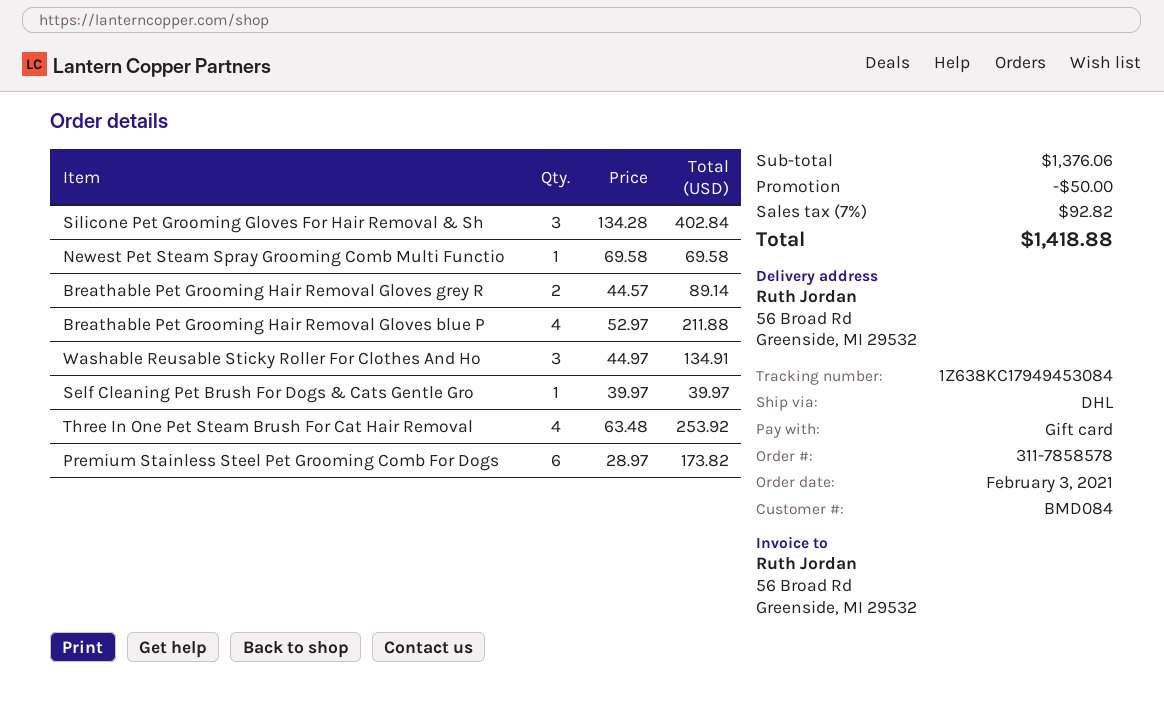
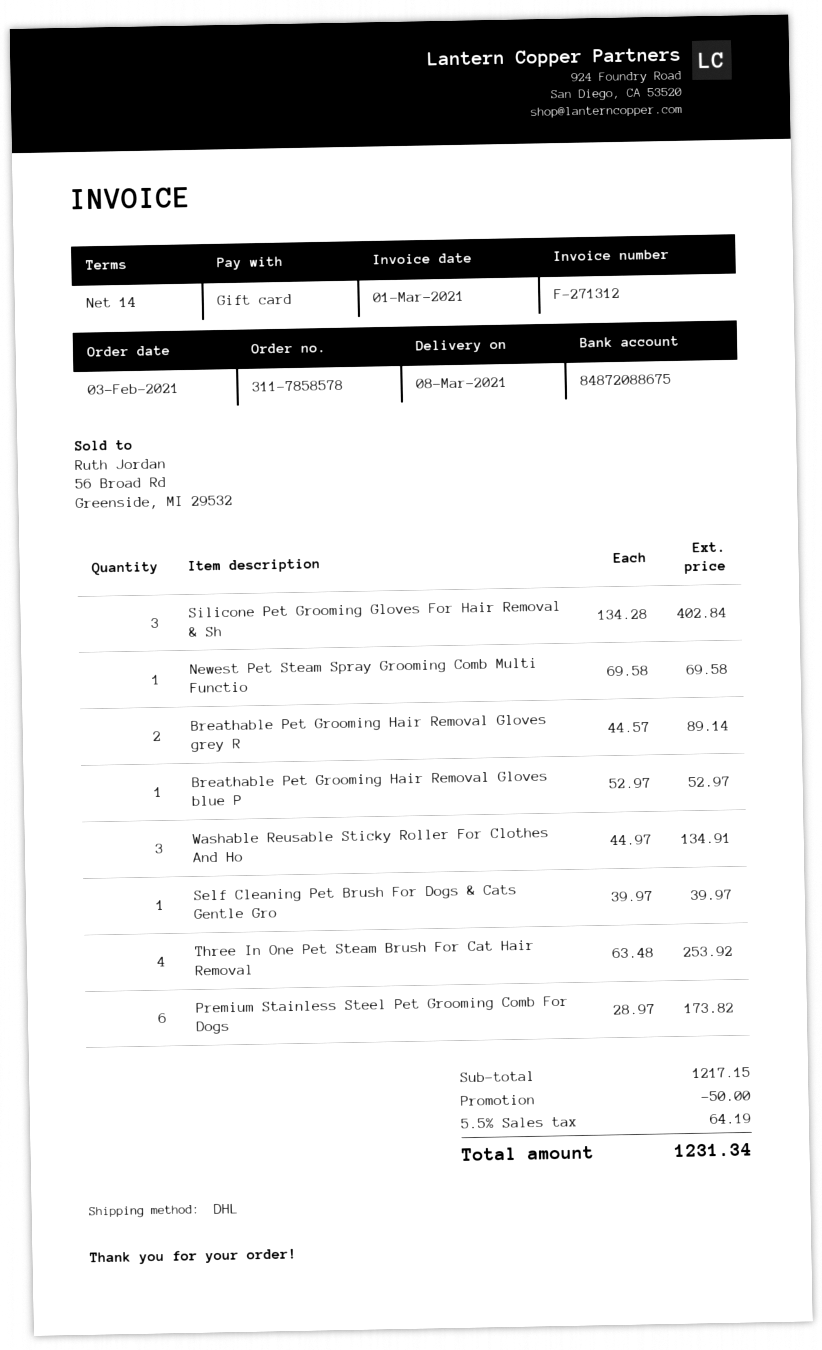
Breathable Pet Grooming Hair Removal Gloves blue P: 4 x 52.97 = 211.88 -> 1 x 52.97 = 52.97
subtotal: 1376.06 -> 1217.15
tax: 7% = 92.82 -> 5.5% = 64.19
total: 1418.88 -> 1231.34

